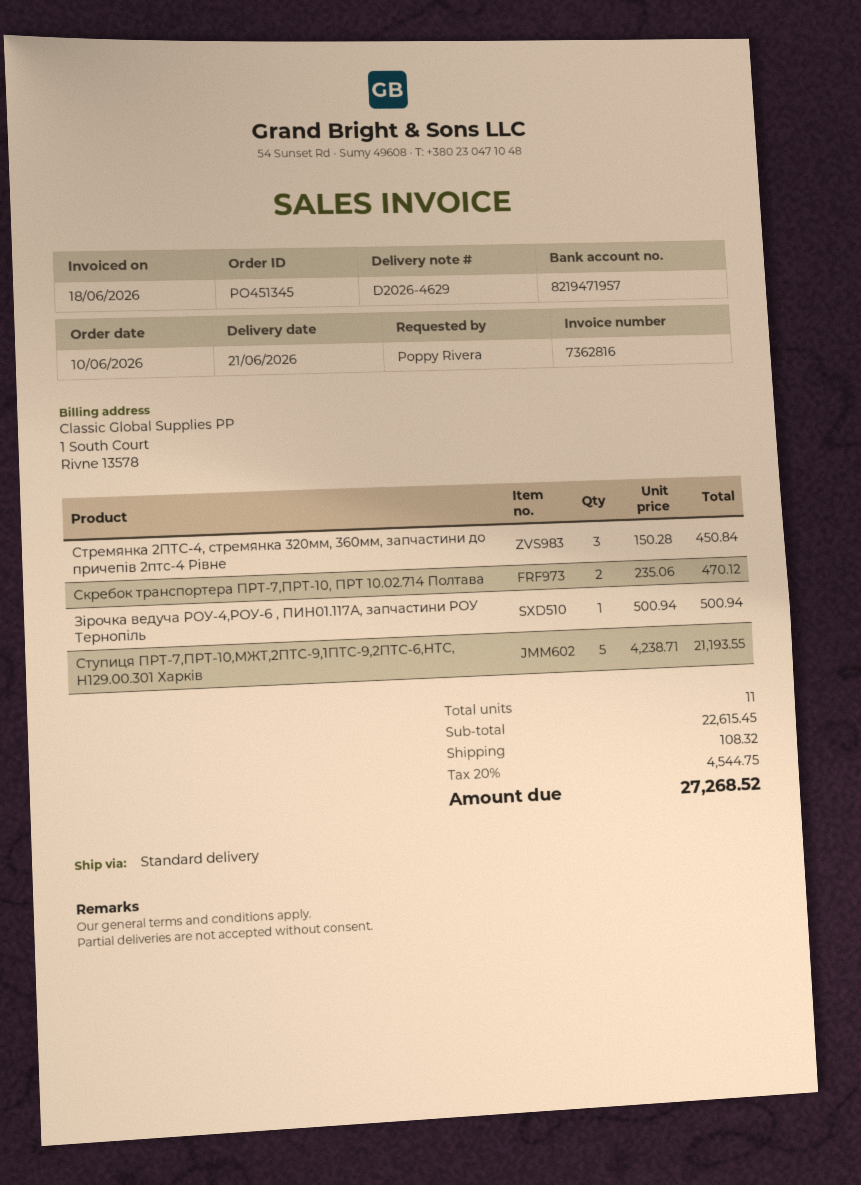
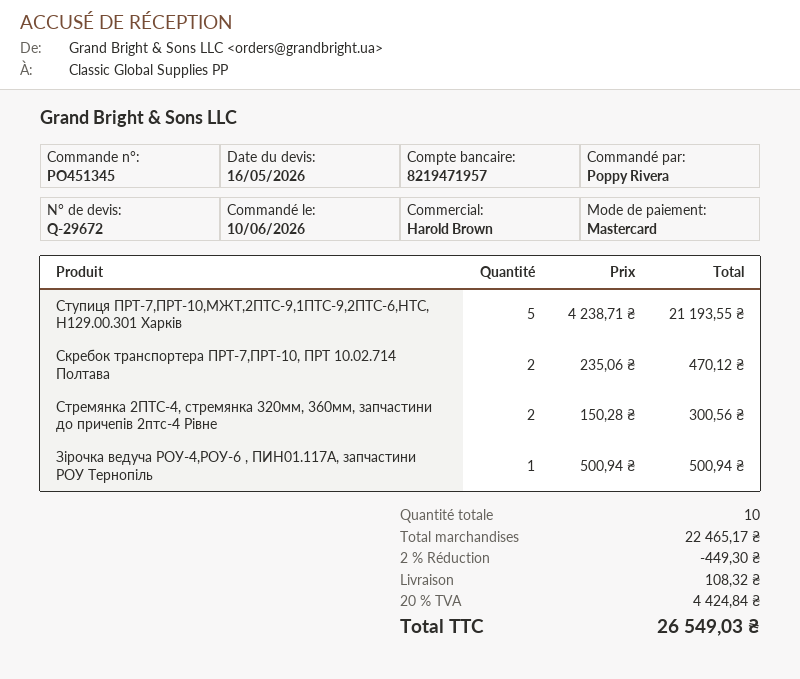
Стремянка 2ПТС-4, стремянка 320мм, 360мм, запчастини до причепів 2птс-4 Рівне: 3 x 150.28 = 450.84 -> 2 x 150.28 = 300.56
total quantity: 11 -> 10
subtotal: 22615.45 -> 22465.17
discount: none -> 2% = 449.30
tax: 20% = 4544.75 -> 20% = 4424.84
total: 27268.52 -> 26549.03

